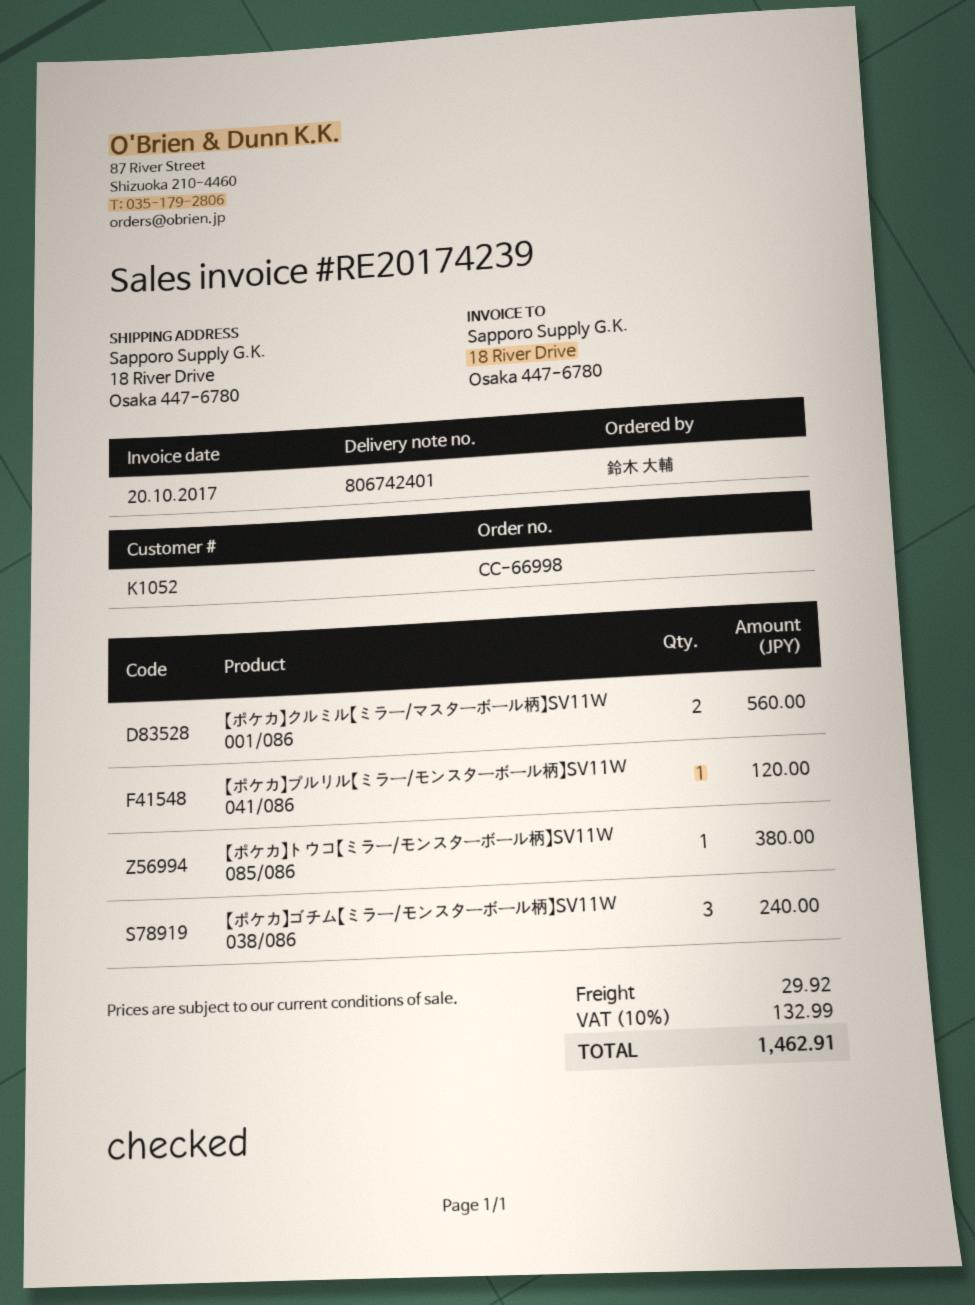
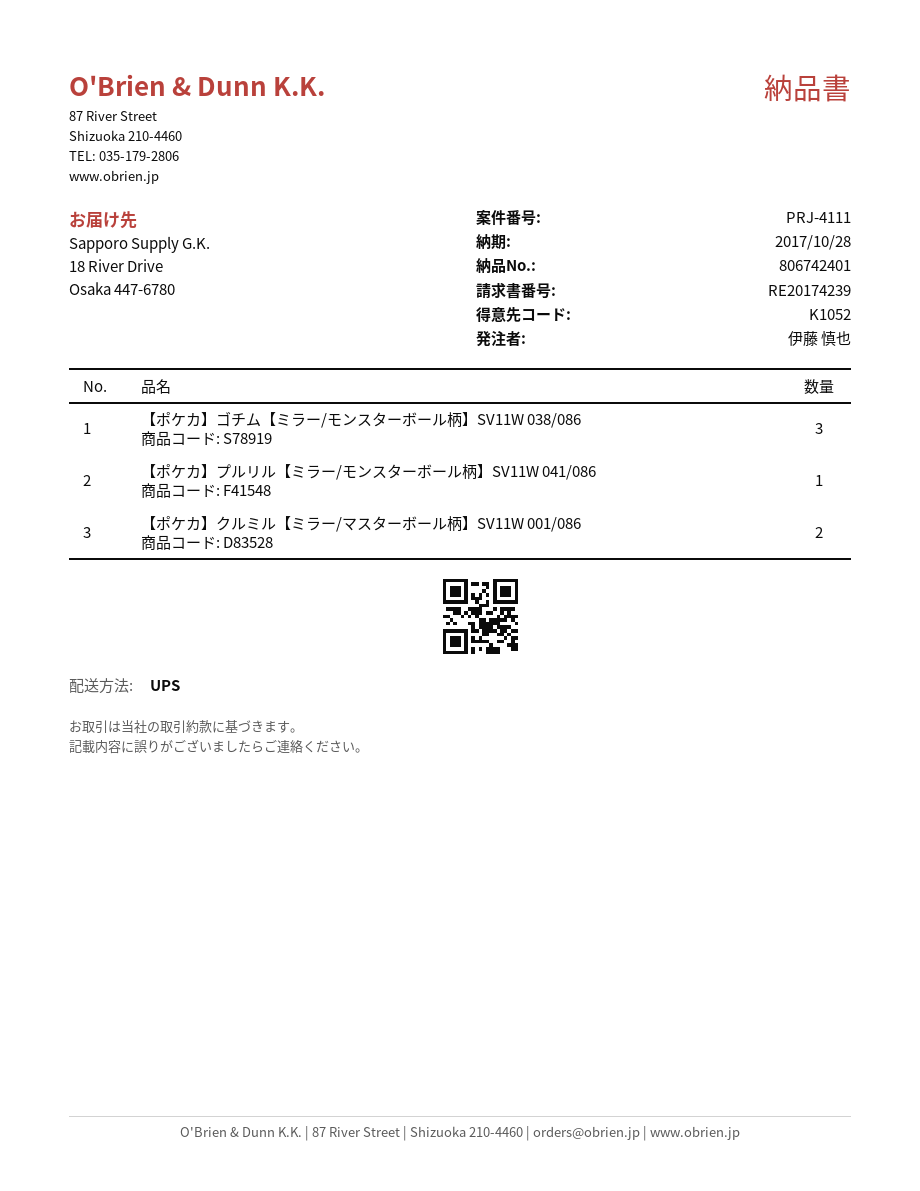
ordered by: 鈴木 大輔 -> 伊藤 慎也
【ポケカ】トウコ【ミラー/モンスターボール柄】SV11W 085/086: 1 -> none

